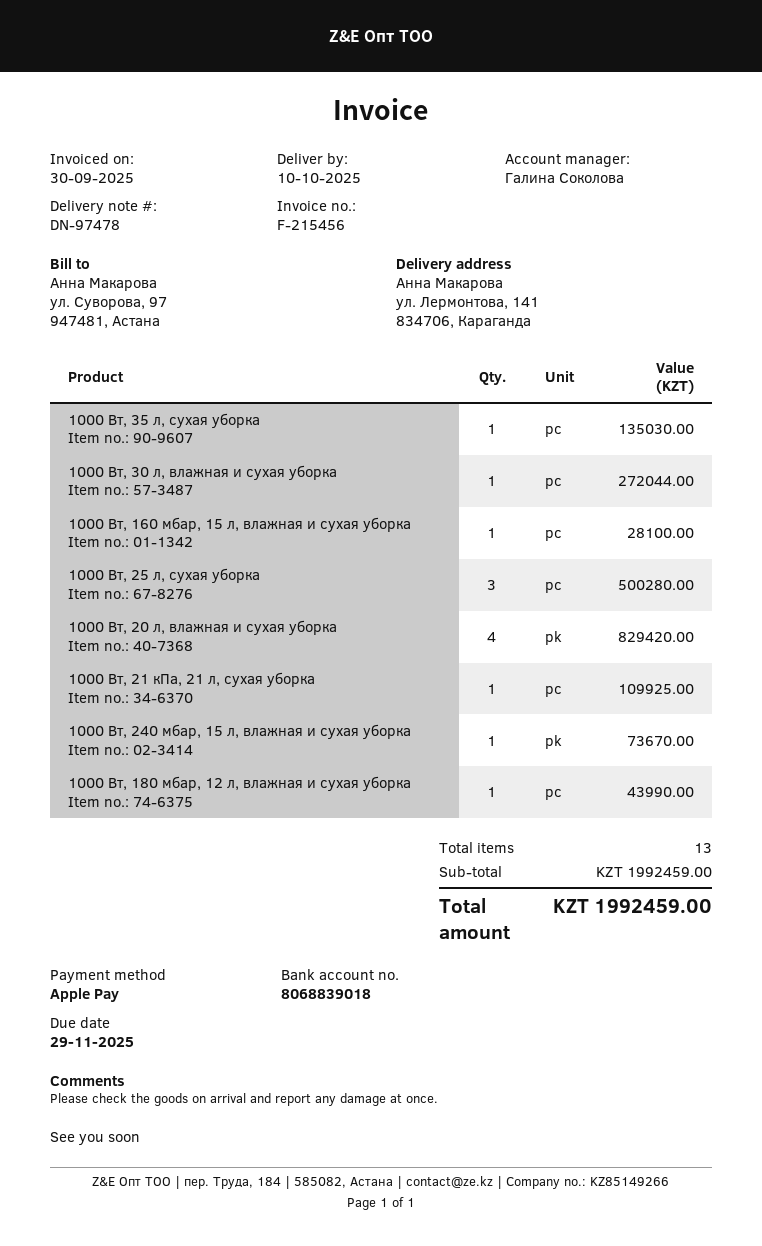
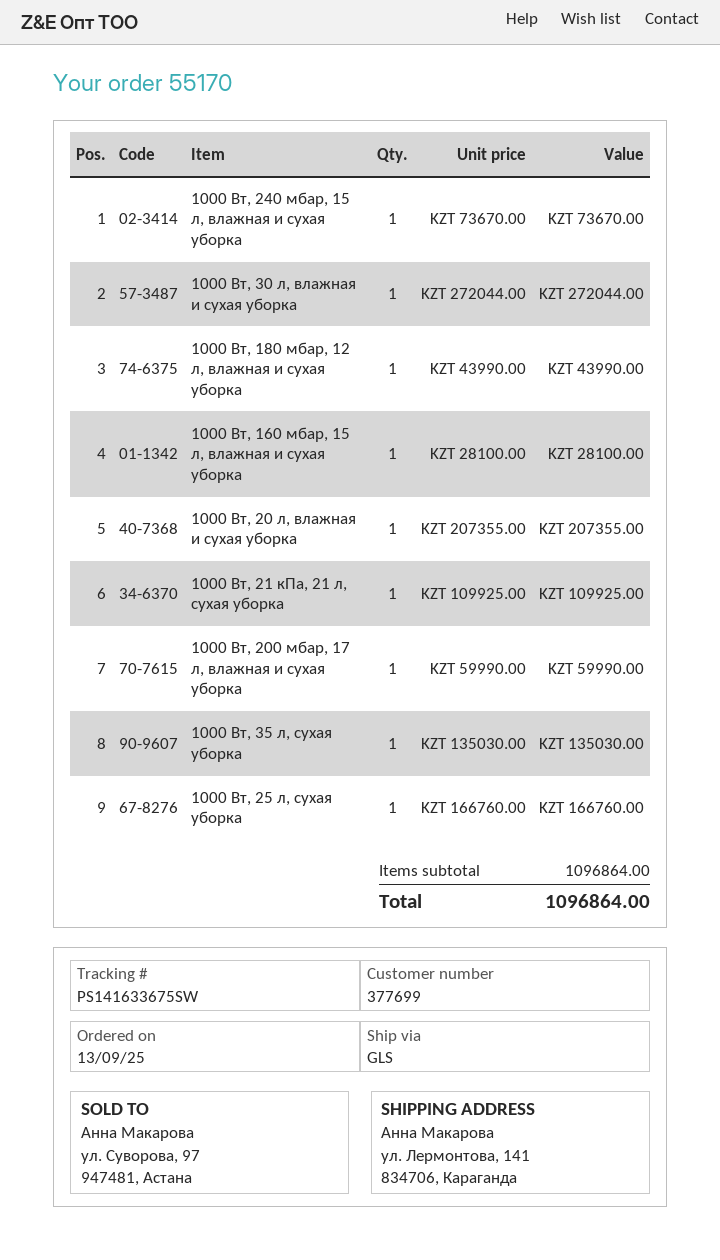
1000 Вт, 25 л, сухая уборка: 3 for 500280.00 -> 1 for 166760.00
1000 Вт, 20 л, влажная и сухая уборка: 4 for 829420.00 -> 1 for 207355.00
1000 Вт, 200 мбар, 17 л, влажная и сухая уборка: none -> 1 for 59990.00
subtotal: 1992459.00 -> 1096864.00
total: 1992459.00 -> 1096864.00

